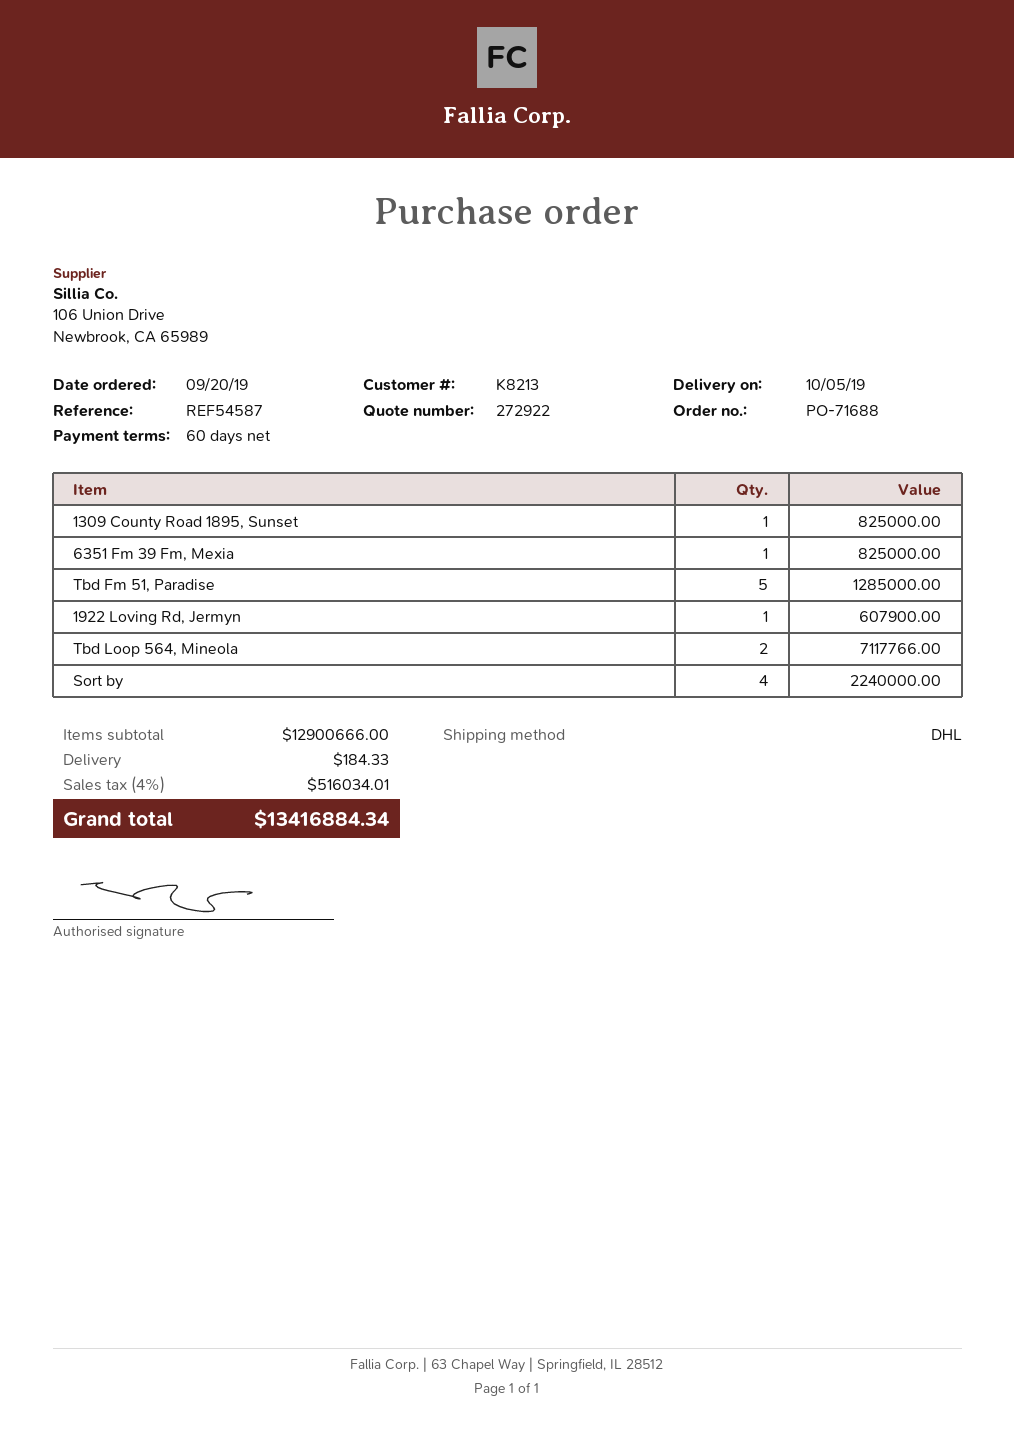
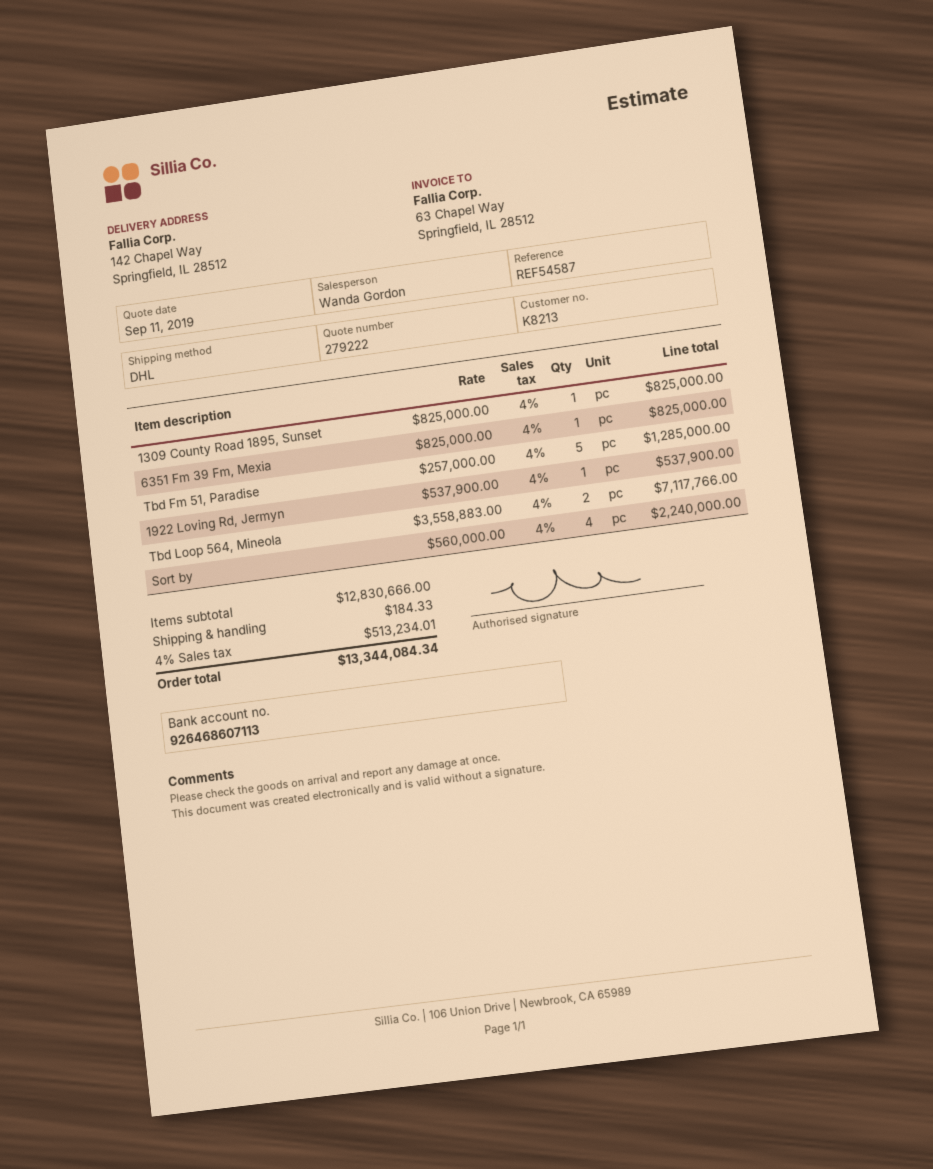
quote number: 272922 -> 279222
1922 Loving Rd, Jermyn: 1 for 607900.00 -> 1 for 537900.00
subtotal: 12900666.00 -> 12830666.00
tax: 4% = 516034.01 -> 4% = 513234.01
total: 13416884.34 -> 13344084.34

